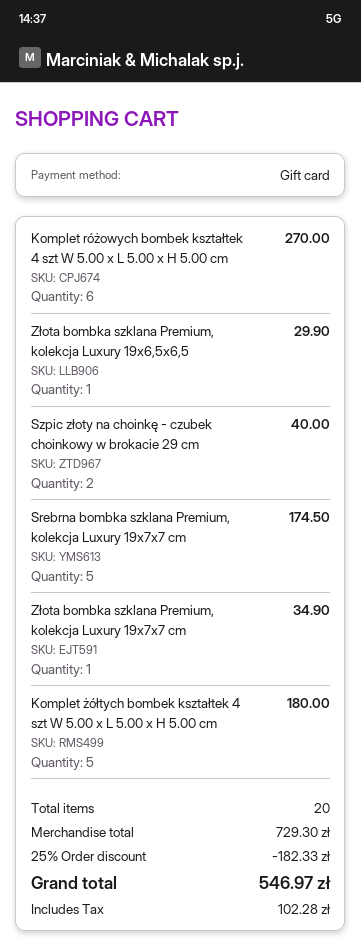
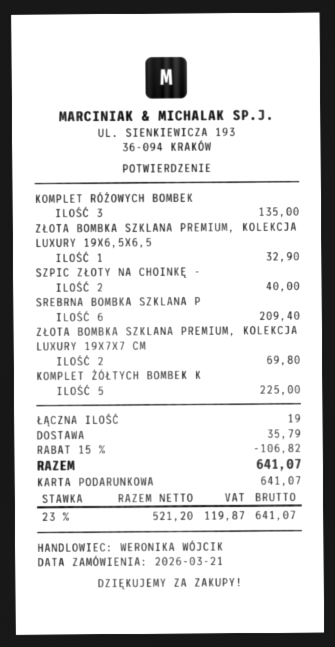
Komplet różowych bombek kształtek 4 szt W 5.00 x L 5.00 x H 5.00 cm: 6 for 270.00 -> 3 for 135.00
Złota bombka szklana Premium, kolekcja Luxury 19x6,5x6,5: 1 for 29.90 -> 1 for 32.90
Srebrna bombka szklana Premium, kolekcja Luxury 19x7x7 cm: 5 for 174.50 -> 6 for 209.40
Złota bombka szklana Premium, kolekcja Luxury 19x7x7 cm: 1 for 34.90 -> 2 for 69.80
Komplet żółtych bombek kształtek 4 szt W 5.00 x L 5.00 x H 5.00 cm: 5 for 180.00 -> 5 for 225.00
total quantity: 20 -> 19
discount: 25% = 182.33 -> 15% = 106.82
shipping: none -> 35.79
tax: 102.28 -> 119.87
total: 546.97 -> 641.07

